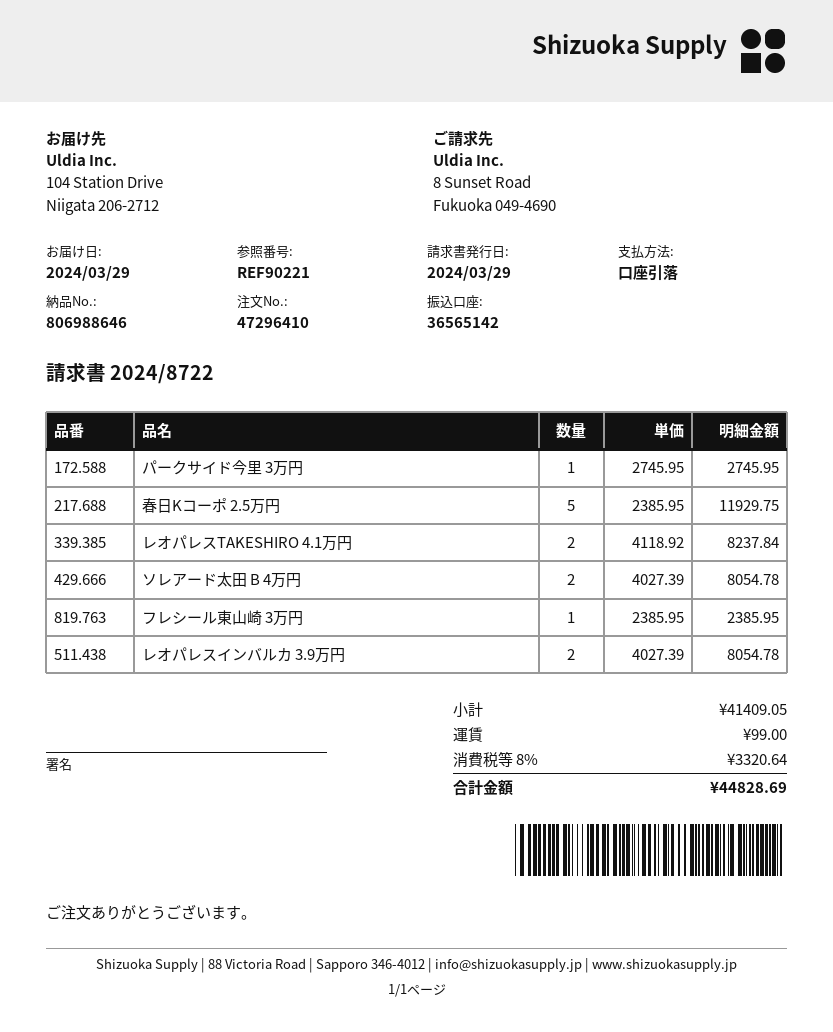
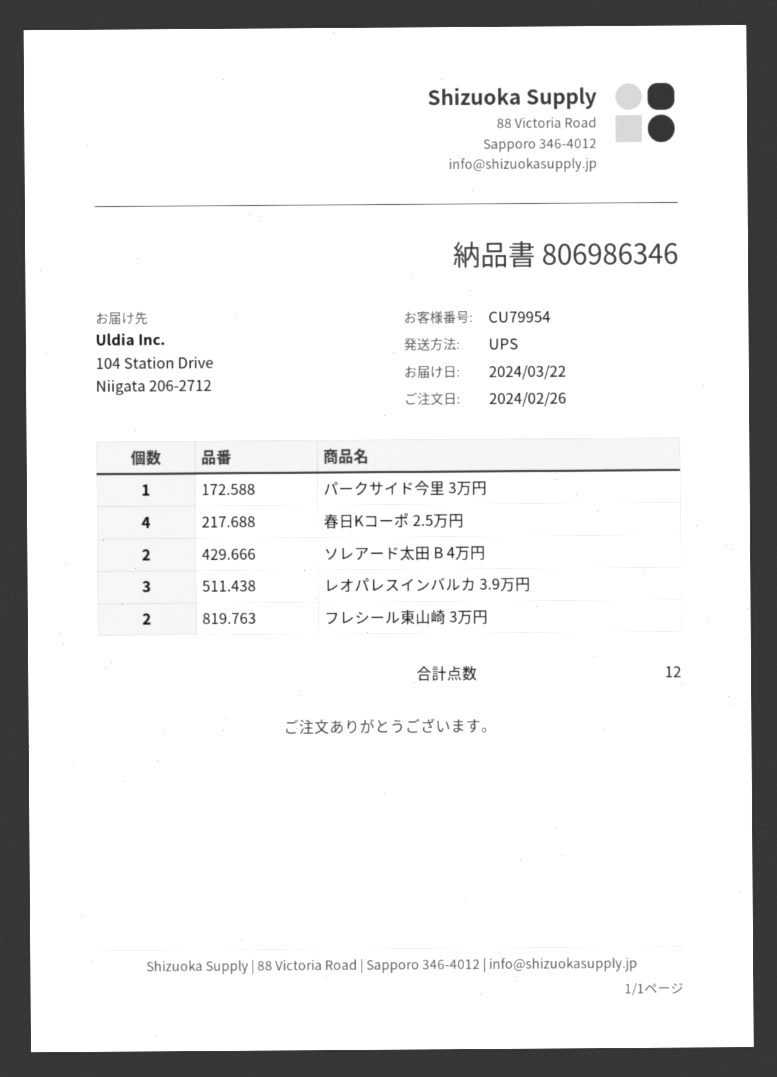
delivery note number: 806988646 -> 806986346
delivery date: 2024-03-29 -> 2024-03-22
春日Kコーポ 2.5万円: 5 -> 4
レオパレスTAKESHIRO 4.1万円: 2 -> none
フレシール東山崎 3万円: 1 -> 2
レオパレスインバルカ 3.9万円: 2 -> 3

